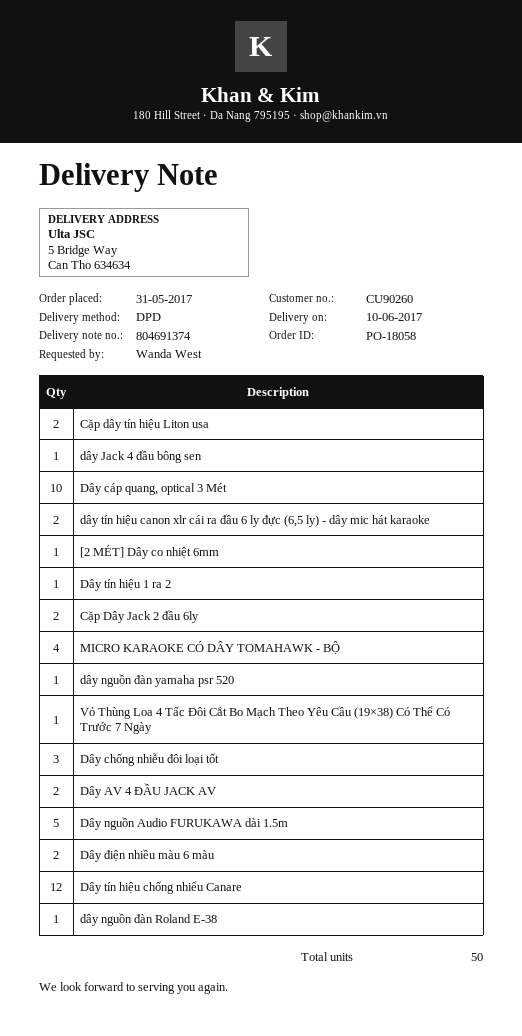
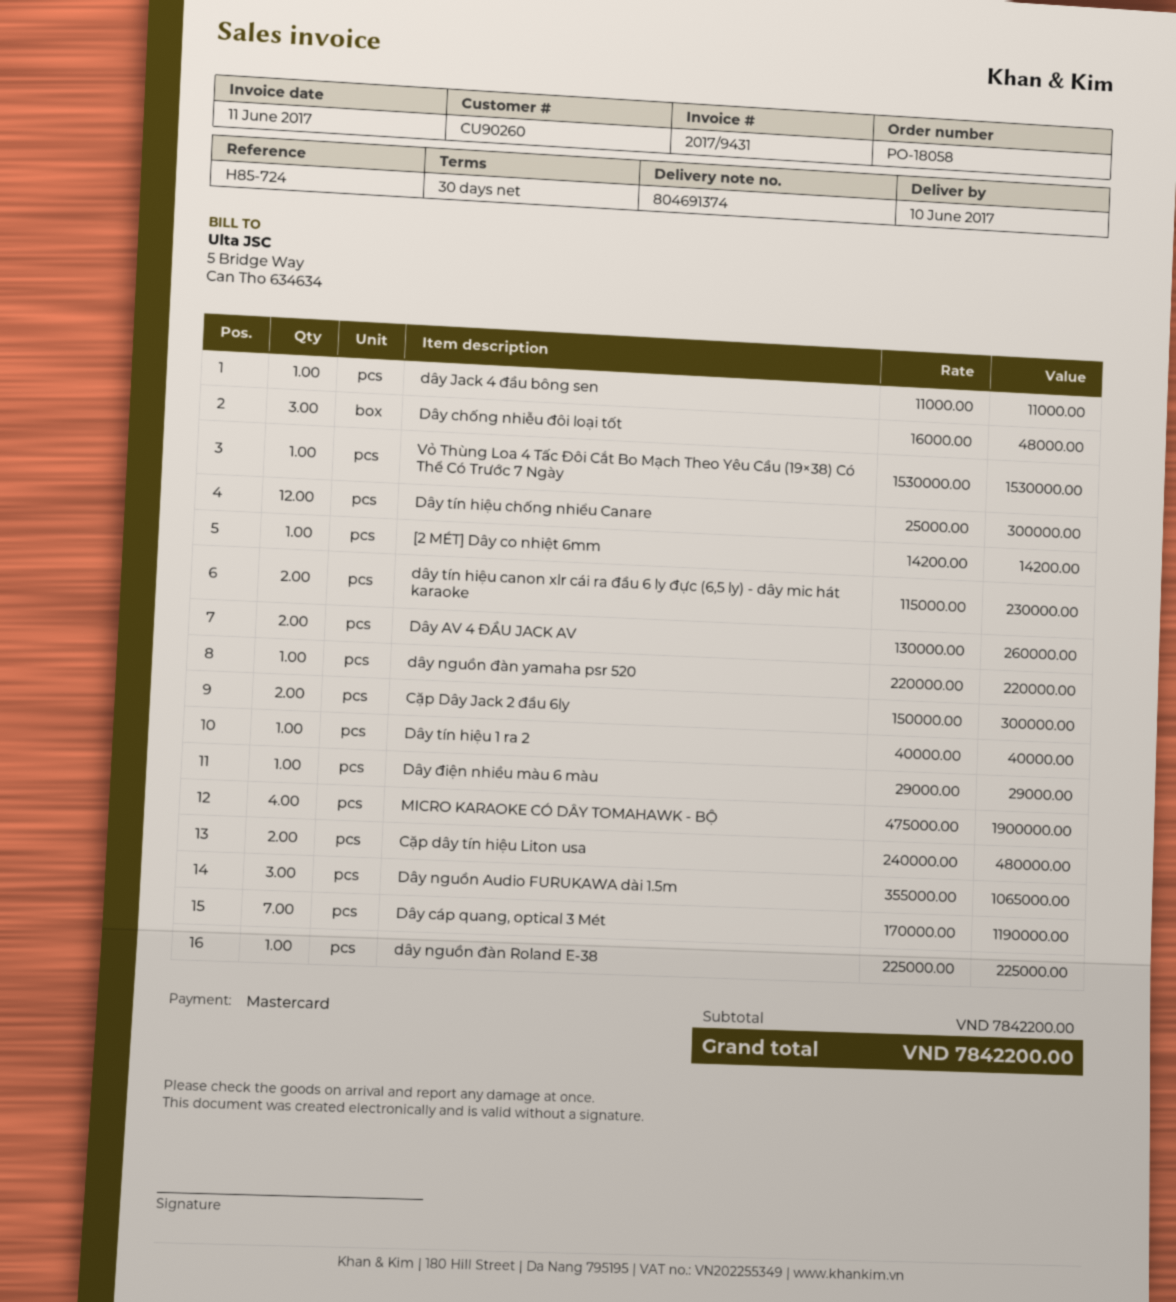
Dây cáp quang, optical 3 Mét: 10 -> 7
Dây nguồn Audio FURUKAWA dài 1.5m: 5 -> 3
Dây điện nhiều màu 6 màu: 2 -> 1

